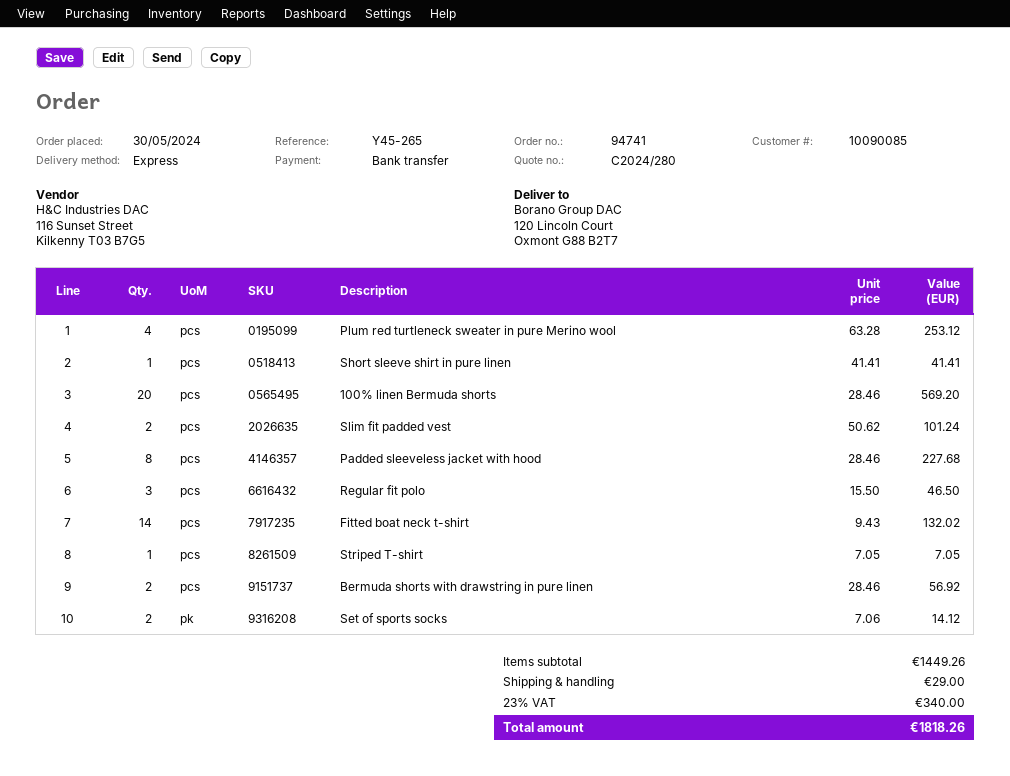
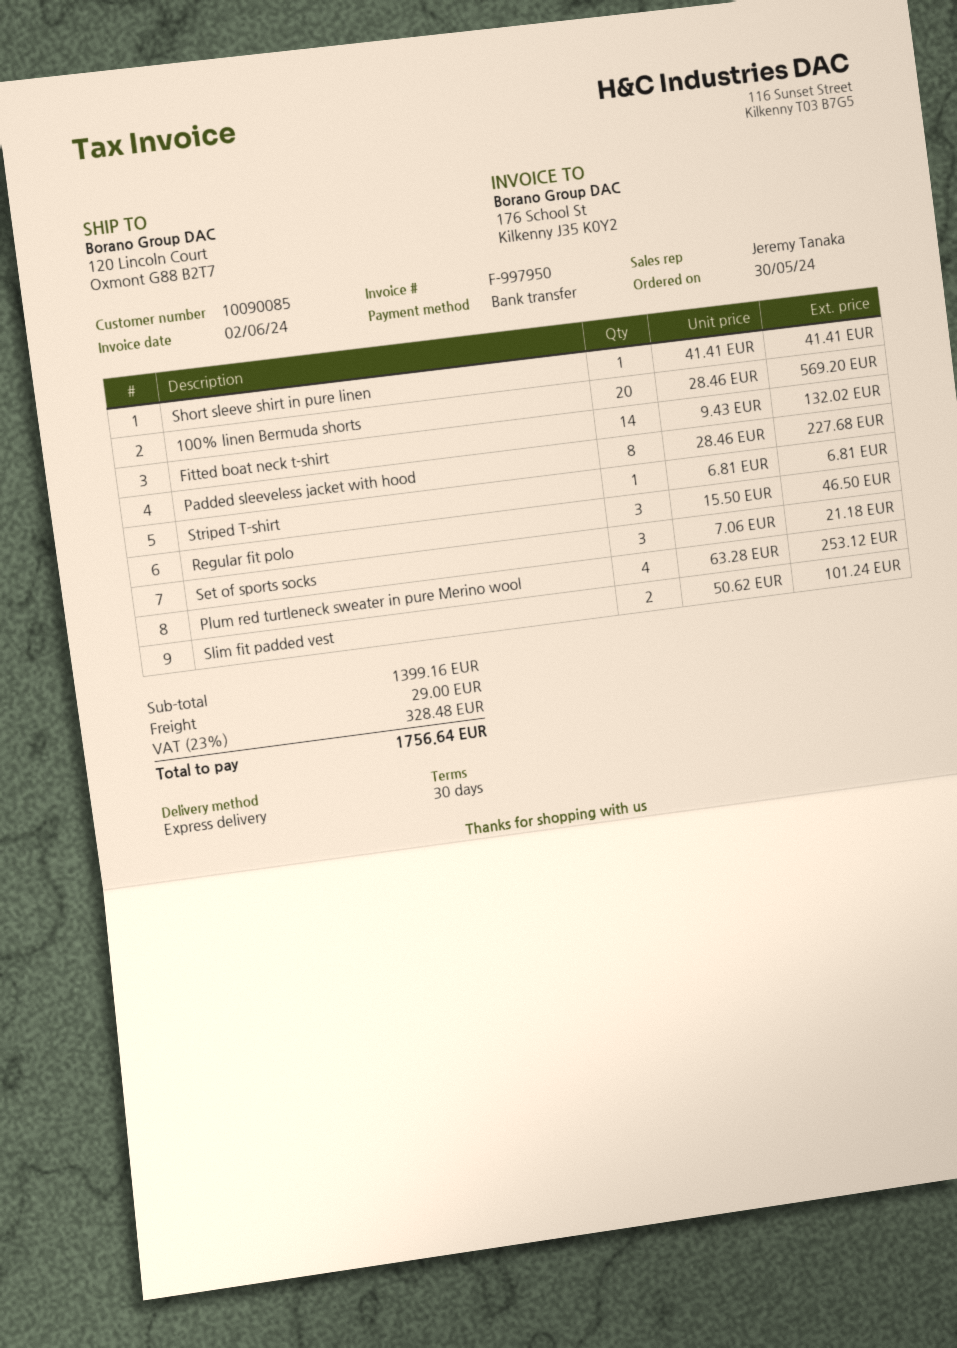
Striped T-shirt: 1 x 7.05 = 7.05 -> 1 x 6.81 = 6.81
Bermuda shorts with drawstring in pure linen: 2 x 28.46 = 56.92 -> none
Set of sports socks: 2 x 7.06 = 14.12 -> 3 x 7.06 = 21.18
subtotal: 1449.26 -> 1399.16
tax: 23% = 340.00 -> 23% = 328.48
total: 1818.26 -> 1756.64

